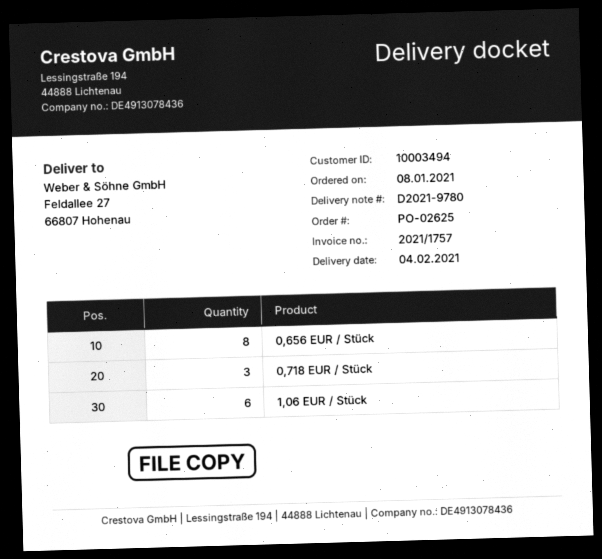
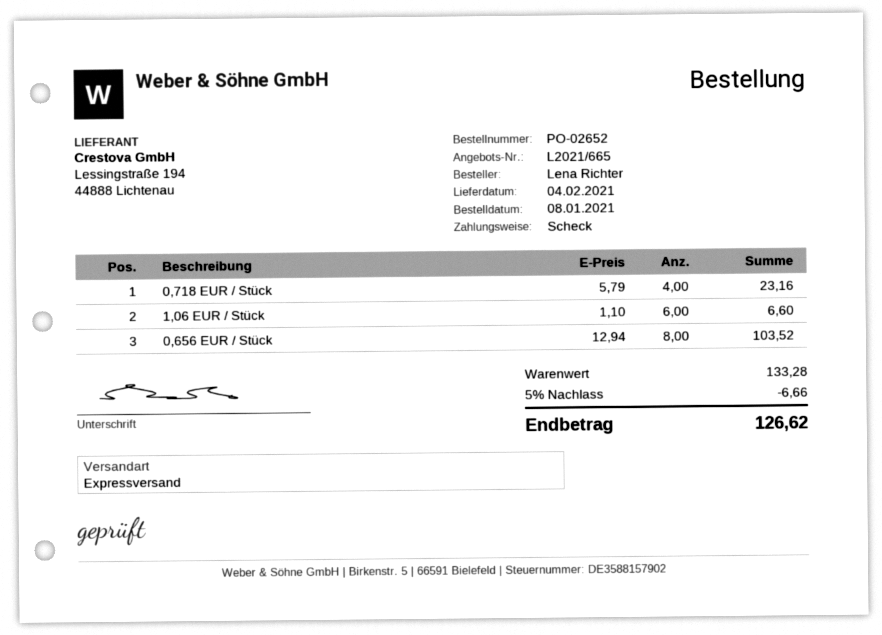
order number: PO-02625 -> PO-02652
0,718 EUR / Stück: 3 -> 4

